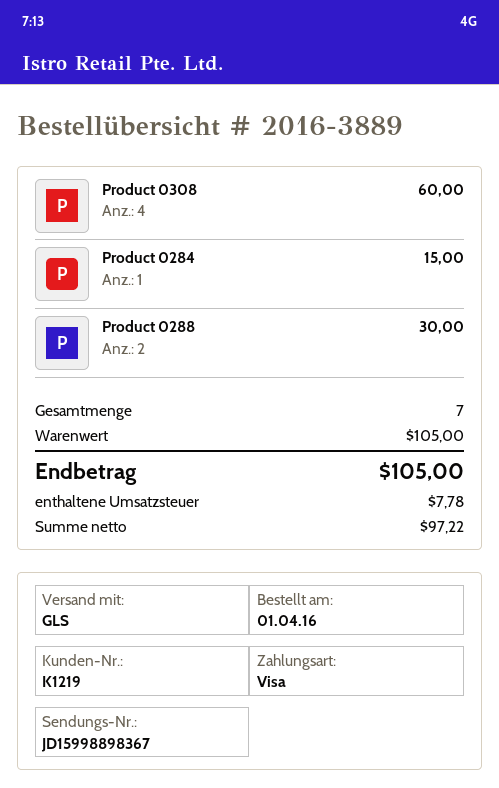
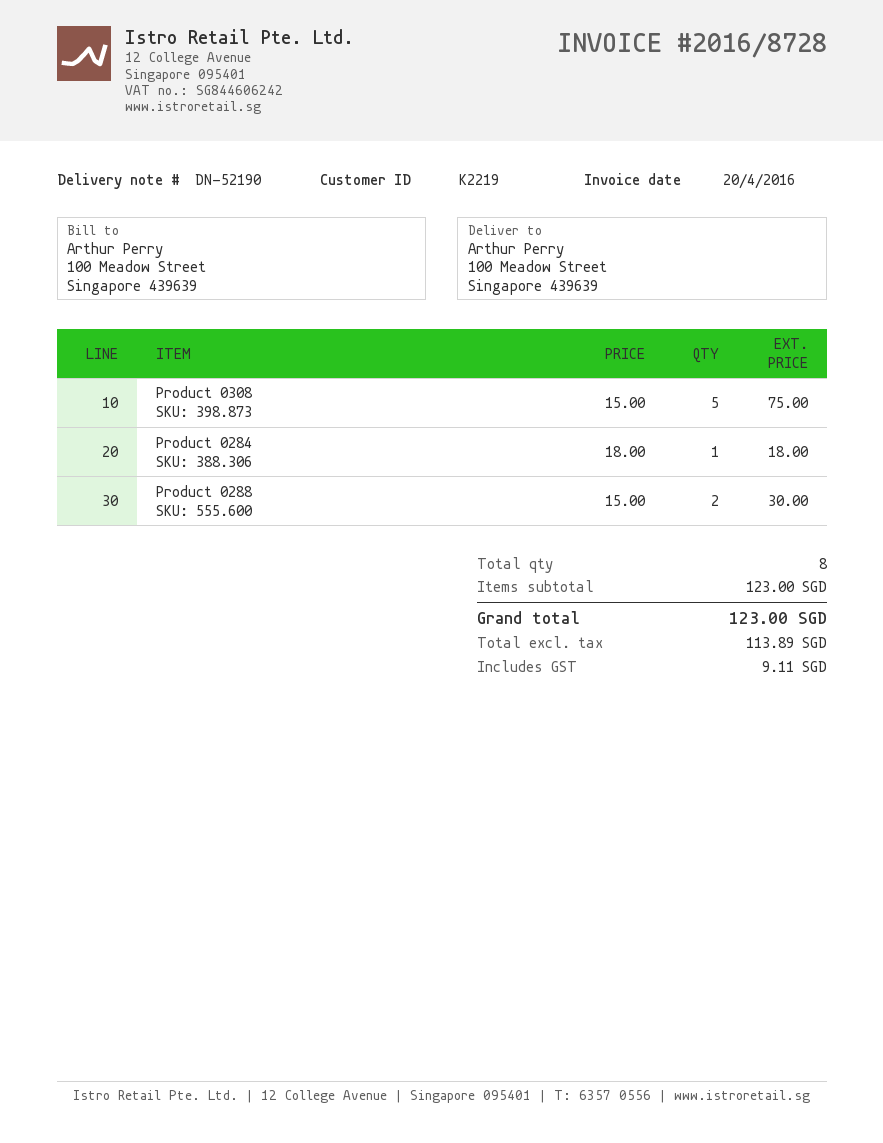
customer number: K1219 -> K2219
Product 0308: 4 for 60.00 -> 5 for 75.00
Product 0284: 1 for 15.00 -> 1 for 18.00
total quantity: 7 -> 8
subtotal: 105.00 -> 123.00
net: 97.22 -> 113.89
tax: 7.78 -> 9.11
total: 105.00 -> 123.00

